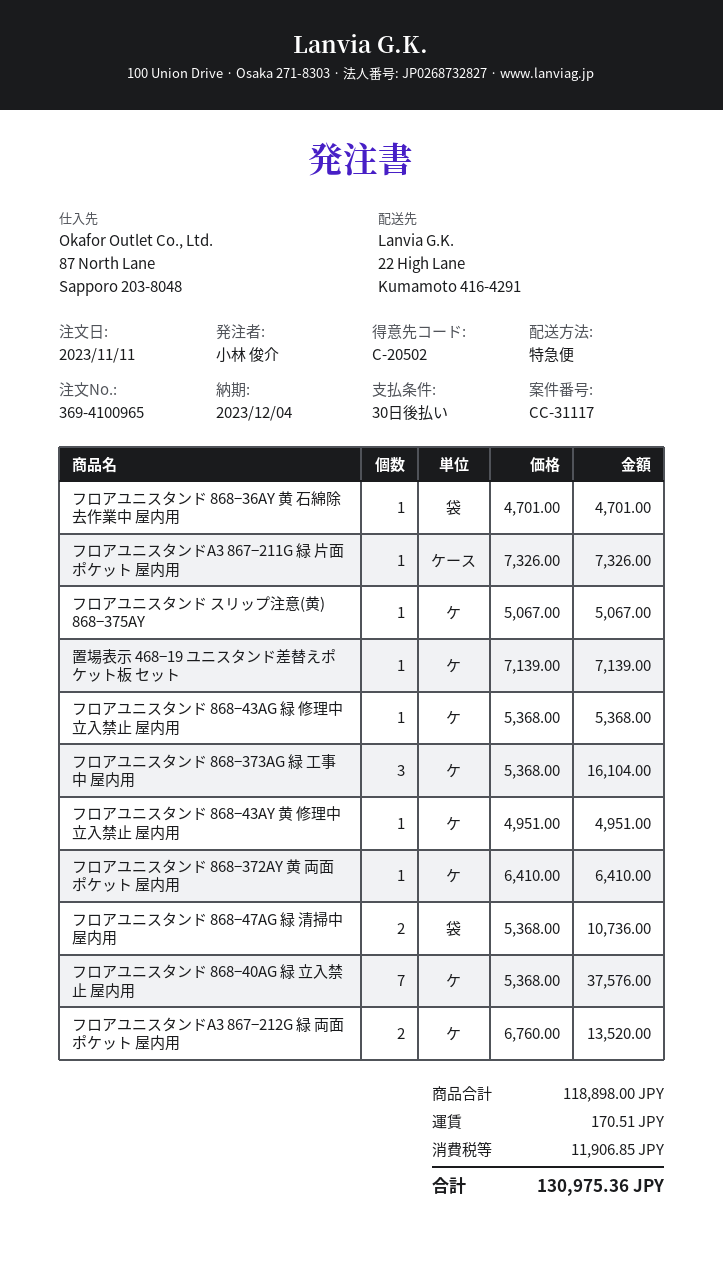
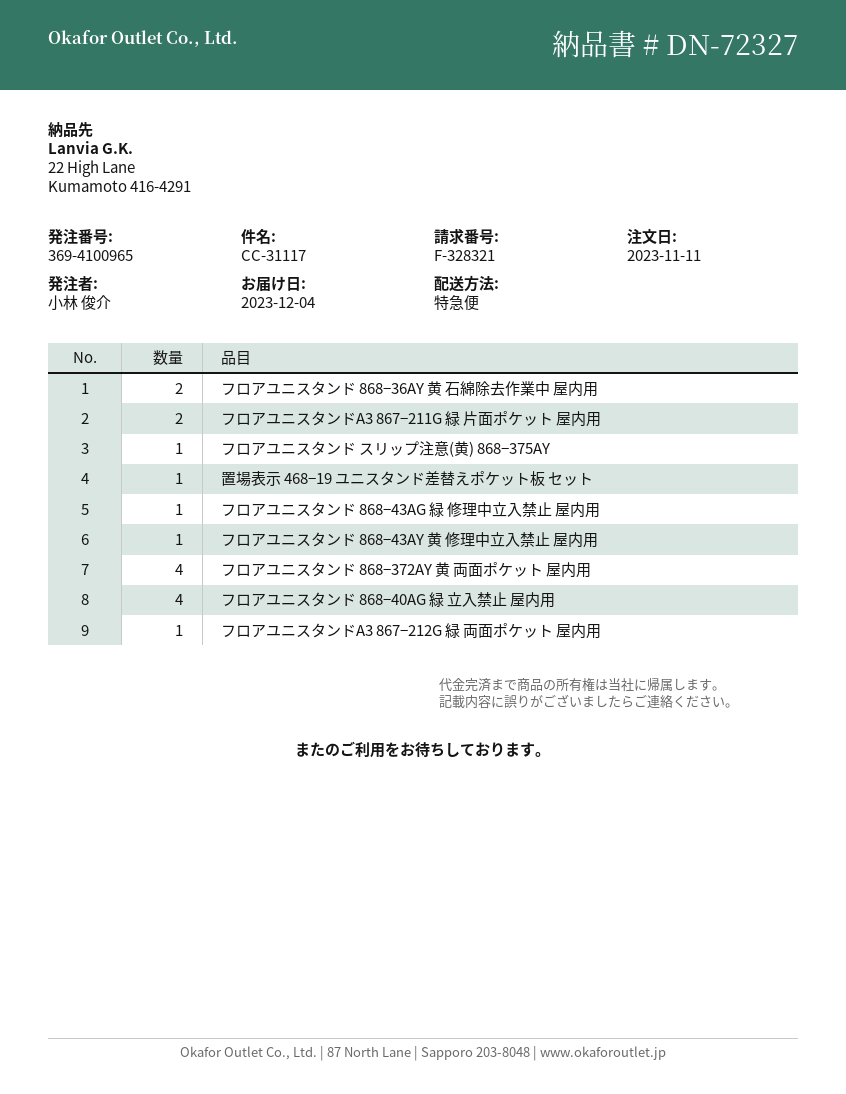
フロアユニスタンド 868−36AY 黄 石綿除去作業中 屋内用: 1 -> 2
フロアユニスタンドA3 867−211G 緑 片面ポケット 屋内用: 1 -> 2
フロアユニスタンド 868−373AG 緑 工事中 屋内用: 3 -> none
フロアユニスタンド 868−372AY 黄 両面ポケット 屋内用: 1 -> 4
フロアユニスタンド 868−47AG 緑 清掃中 屋内用: 2 -> none
フロアユニスタンド 868−40AG 緑 立入禁止 屋内用: 7 -> 4
フロアユニスタンドA3 867−212G 緑 両面ポケット 屋内用: 2 -> 1

